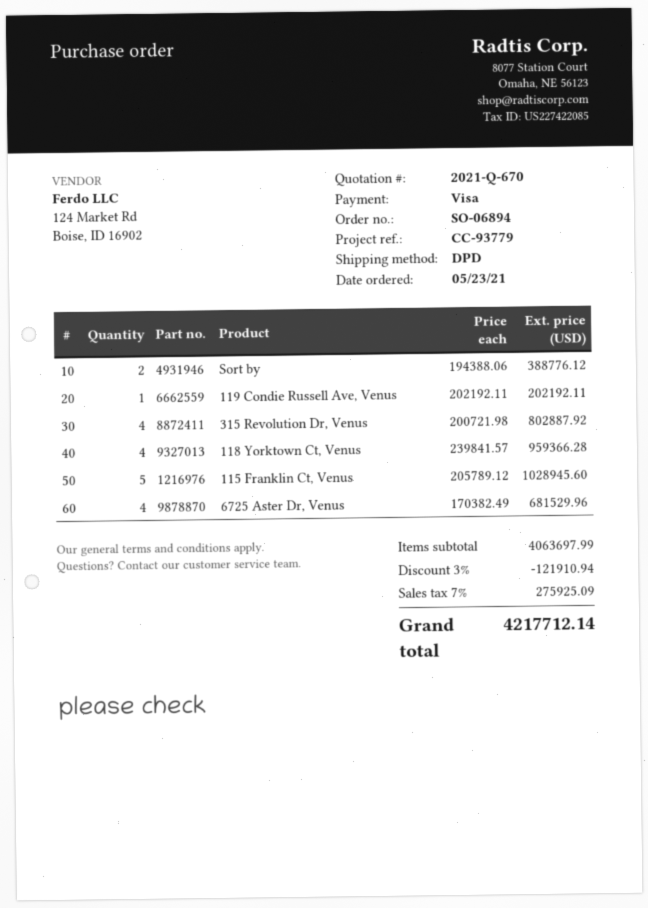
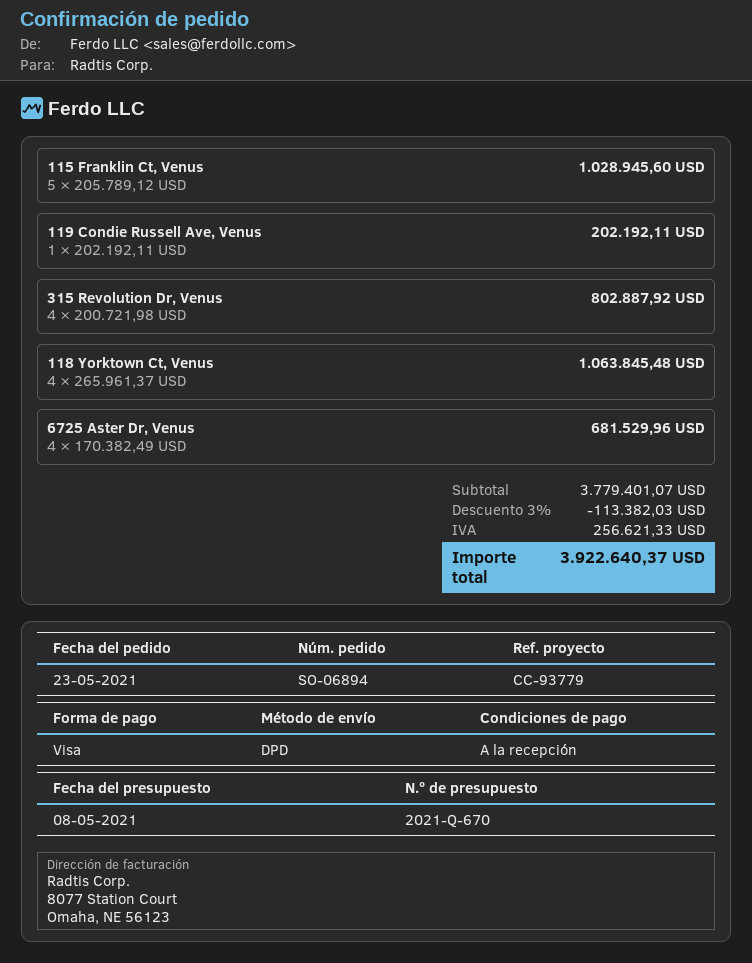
Sort by: 2 x 194388.06 = 388776.12 -> none
118 Yorktown Ct, Venus: 4 x 239841.57 = 959366.28 -> 4 x 265961.37 = 1063845.48
subtotal: 4063697.99 -> 3779401.07
discount: 3% = 121910.94 -> 3% = 113382.03
tax: 275925.09 -> 256621.33
total: 4217712.14 -> 3922640.37

